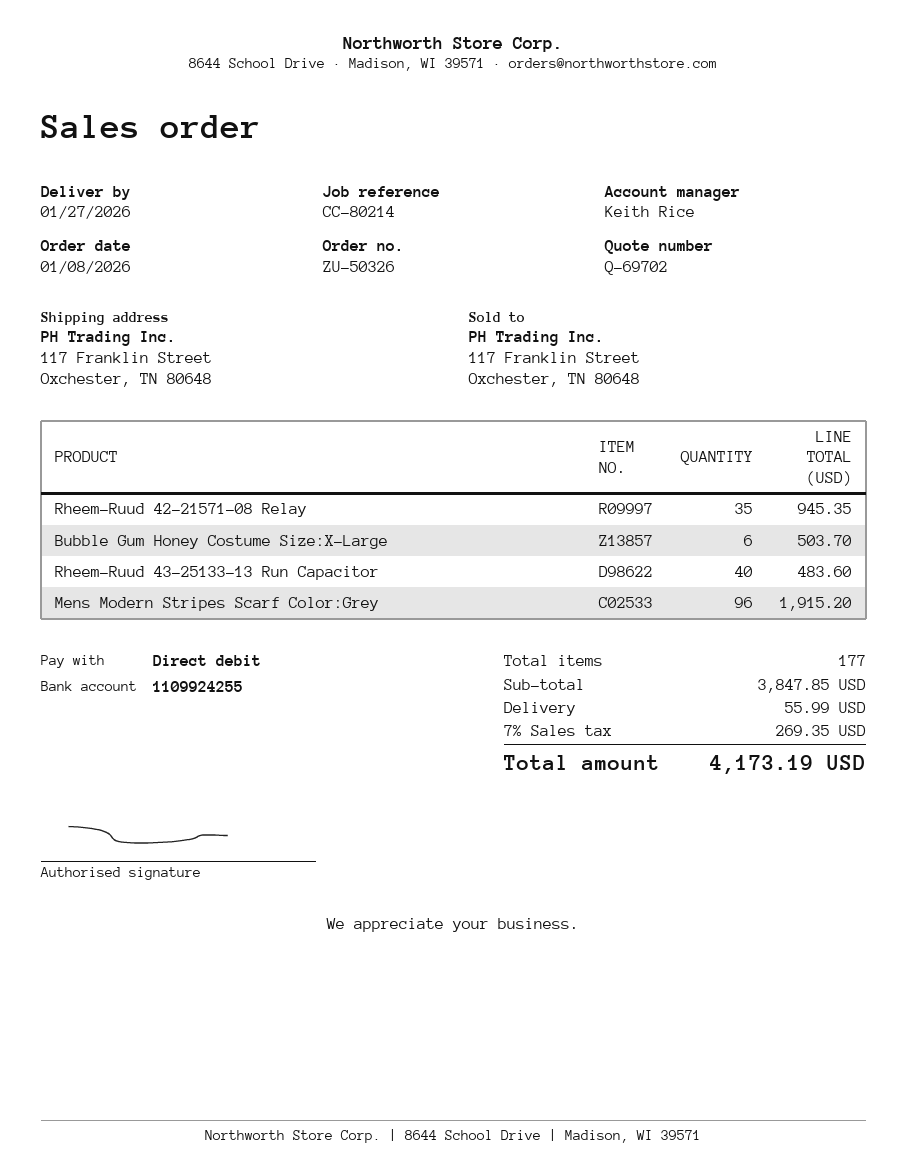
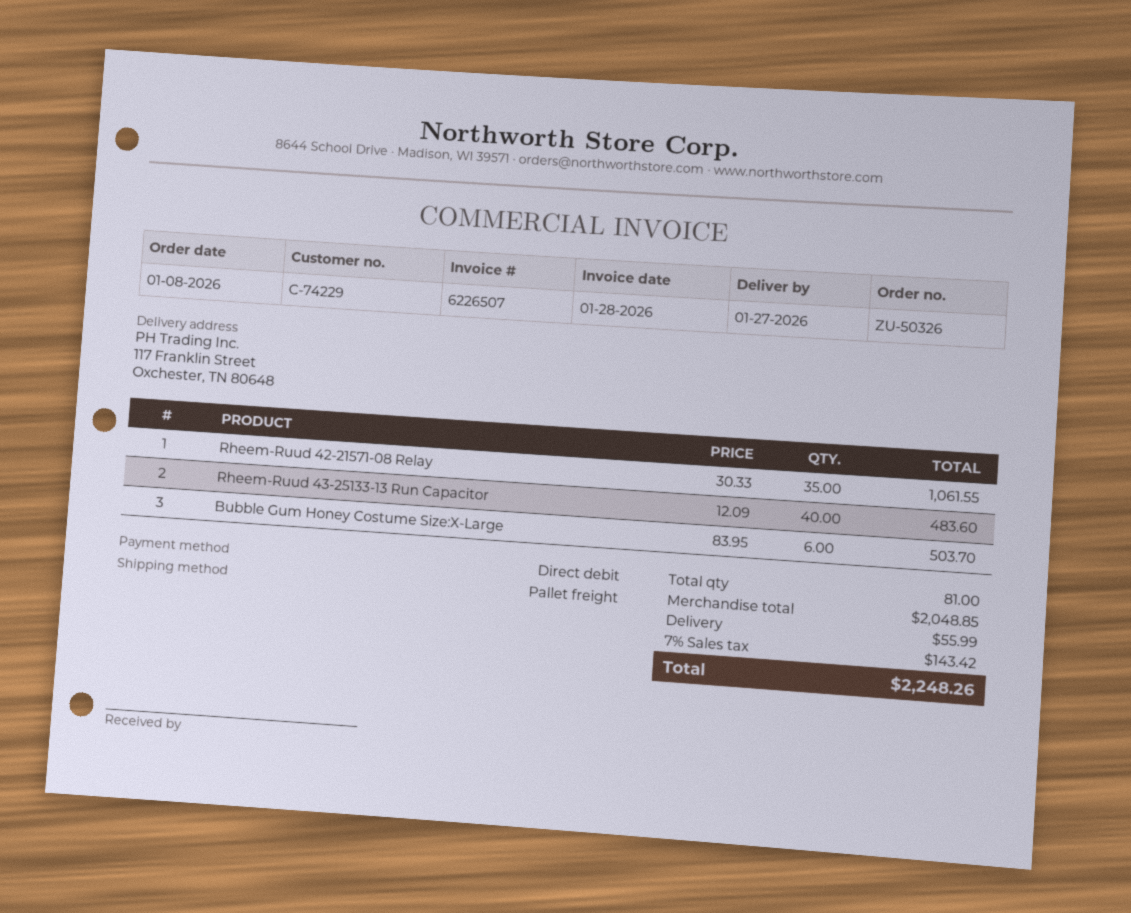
Rheem-Ruud 42-21571-08 Relay: 35 for 945.35 -> 35 for 1061.55
Mens Modern Stripes Scarf Color:Grey: 96 for 1915.20 -> none
total quantity: 177 -> 81
subtotal: 3847.85 -> 2048.85
tax: 7% = 269.35 -> 7% = 143.42
total: 4173.19 -> 2248.26

